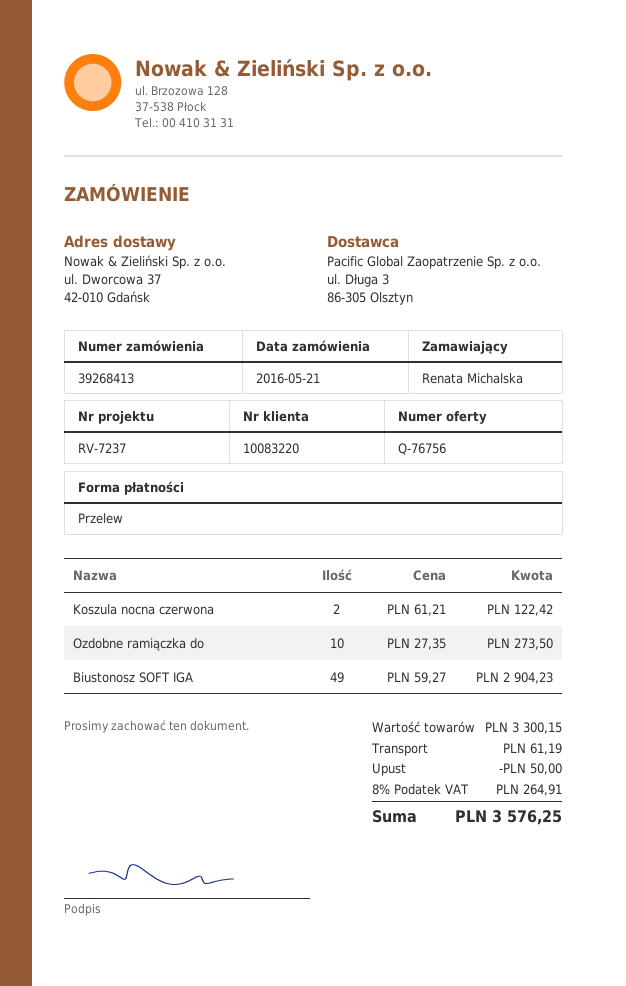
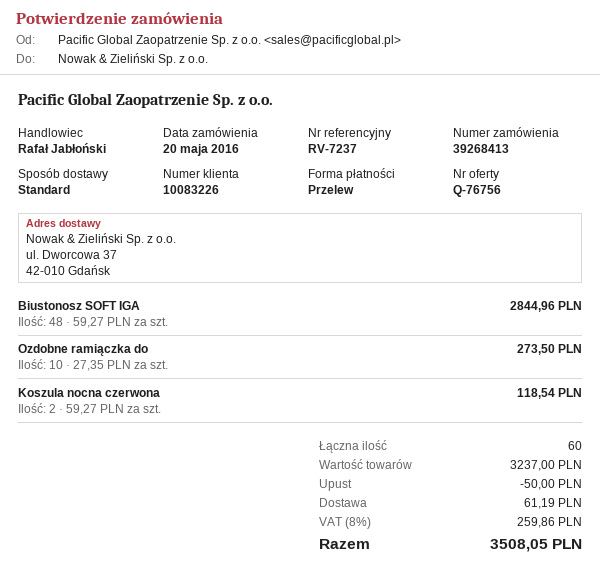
order date: 2016-05-21 -> 2016-05-20
customer number: 10083220 -> 10083226
Koszula nocna czerwona: 2 x 61.21 = 122.42 -> 2 x 59.27 = 118.54
Biustonosz SOFT IGA: 49 x 59.27 = 2904.23 -> 48 x 59.27 = 2844.96
subtotal: 3300.15 -> 3237.00
tax: 8% = 264.91 -> 8% = 259.86
total: 3576.25 -> 3508.05

